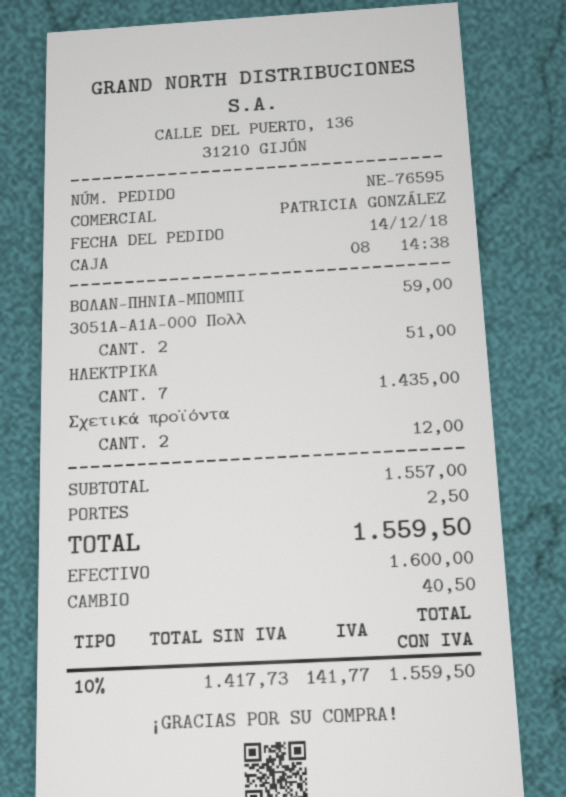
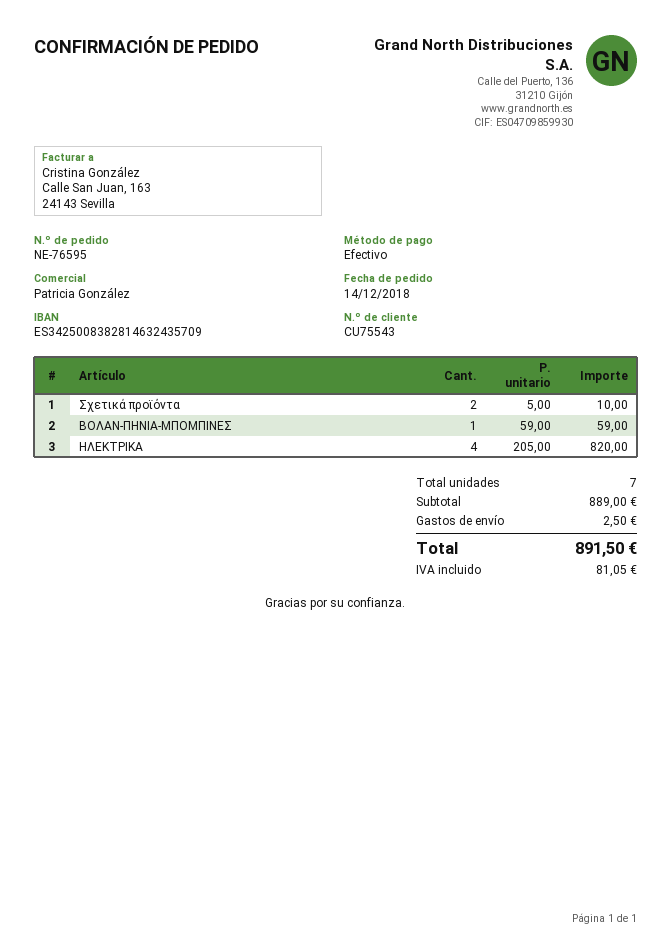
3051A-A1A-000 Πολλ: 2 for 51.00 -> none
ΗΛΕΚΤΡΙΚΑ: 7 for 1435.00 -> 4 for 820.00
Σχετικά προϊόντα: 2 for 12.00 -> 2 for 10.00
subtotal: 1557.00 -> 889.00
tax: 141.77 -> 81.05
total: 1559.50 -> 891.50

